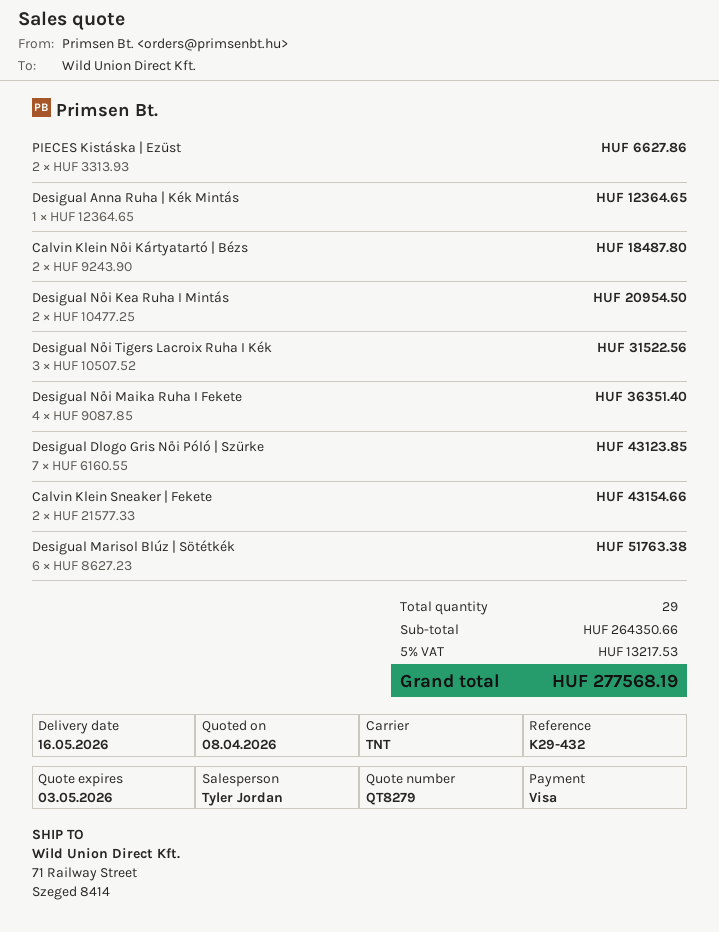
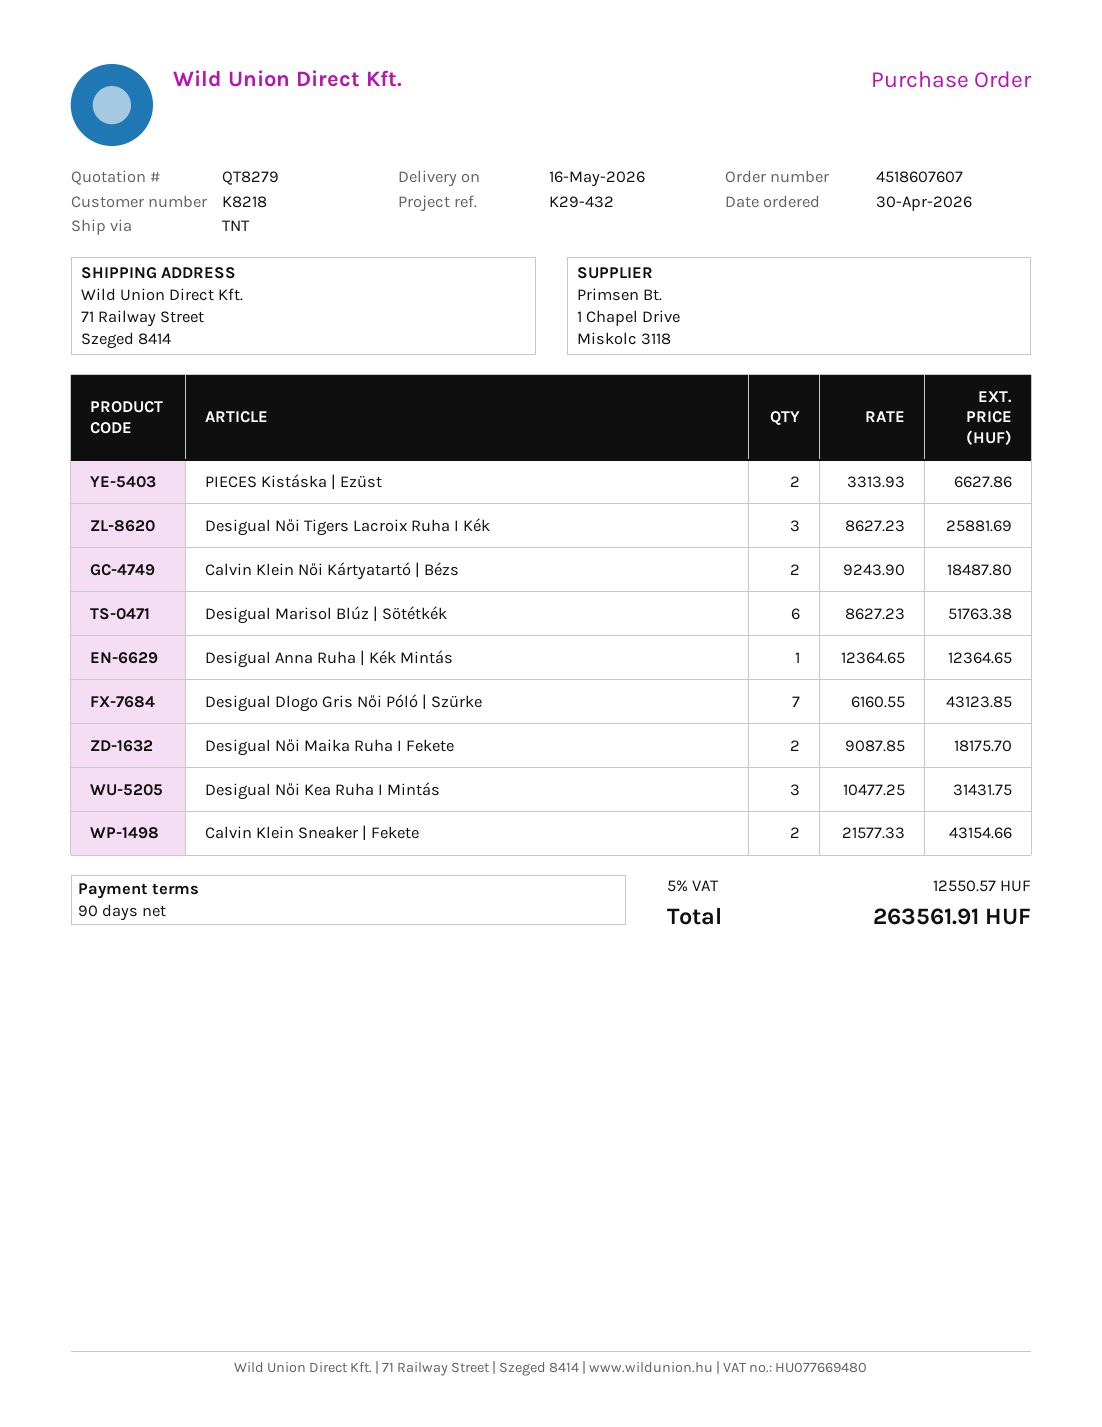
Desigual Női Kea Ruha I Mintás: 2 x 10477.25 = 20954.50 -> 3 x 10477.25 = 31431.75
Desigual Női Tigers Lacroix Ruha I Kék: 3 x 10507.52 = 31522.56 -> 3 x 8627.23 = 25881.69
Desigual Női Maika Ruha I Fekete: 4 x 9087.85 = 36351.40 -> 2 x 9087.85 = 18175.70
tax: 5% = 13217.53 -> 5% = 12550.57
total: 277568.19 -> 263561.91

